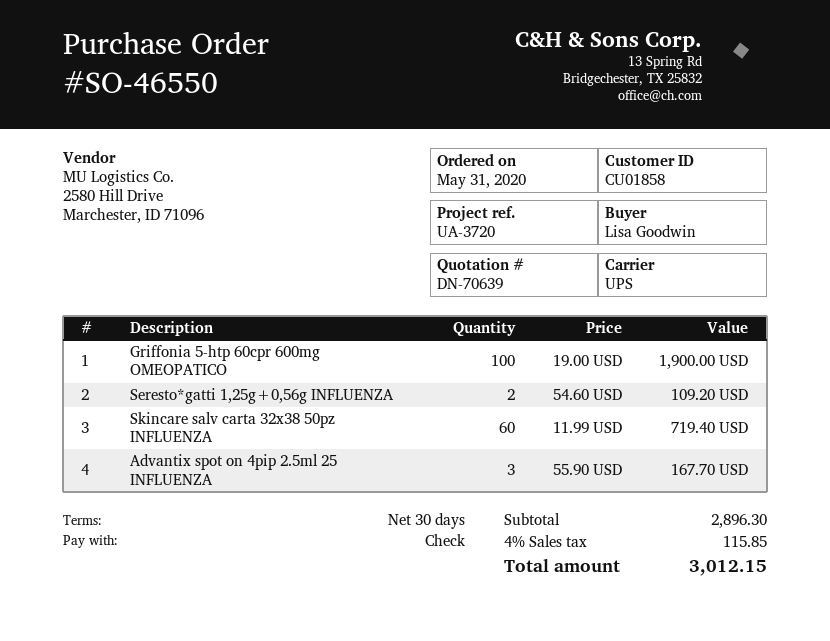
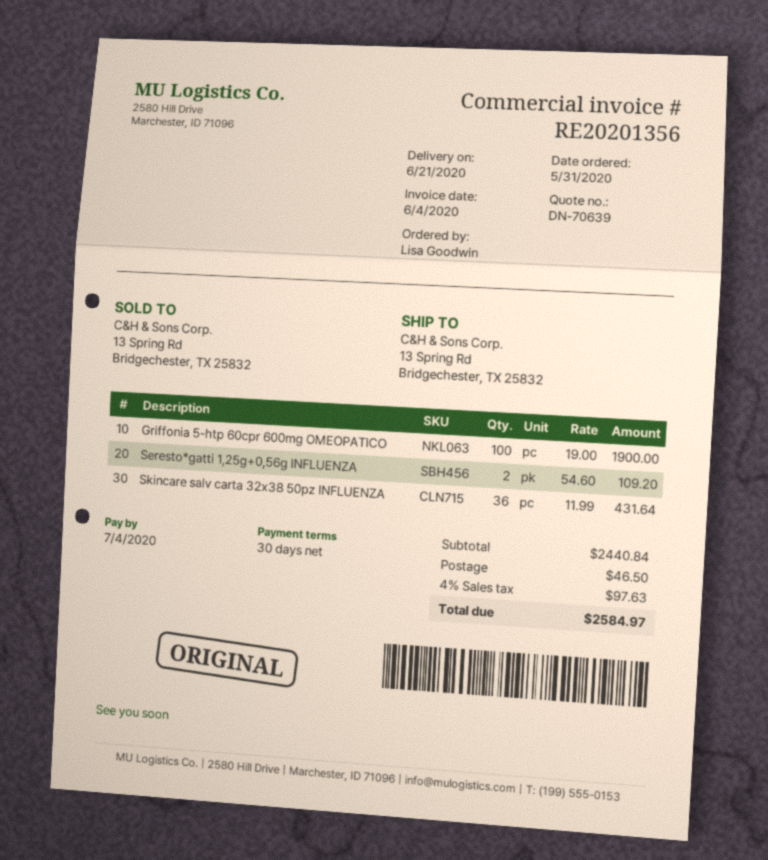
Skincare salv carta 32x38 50pz INFLUENZA: 60 x 11.99 = 719.40 -> 36 x 11.99 = 431.64
Advantix spot on 4pip 2.5ml 25 INFLUENZA: 3 x 55.90 = 167.70 -> none
subtotal: 2896.30 -> 2440.84
shipping: none -> 46.50
tax: 4% = 115.85 -> 4% = 97.63
total: 3012.15 -> 2584.97

